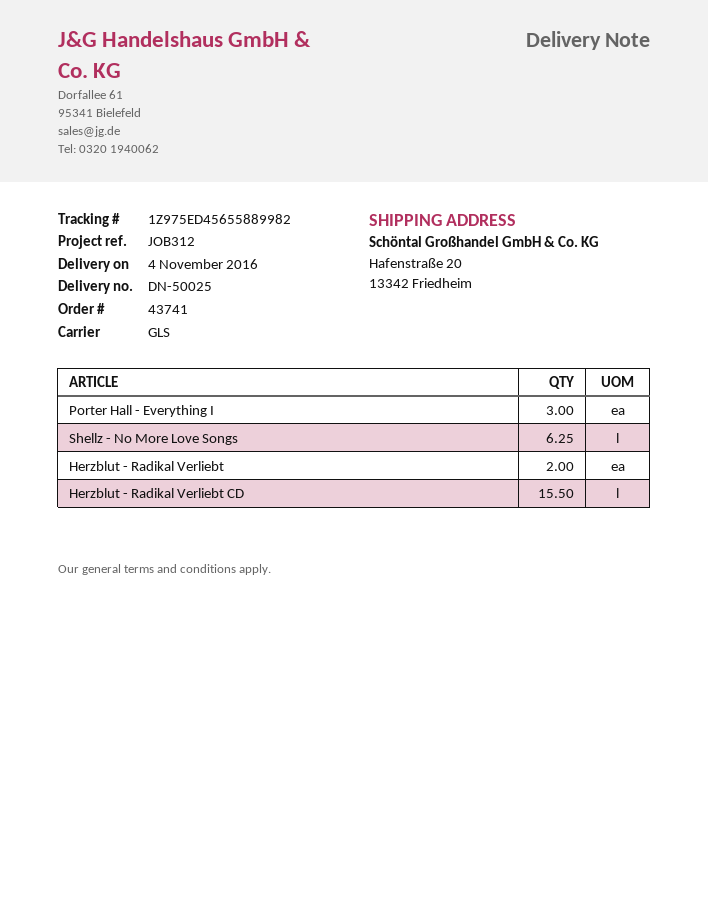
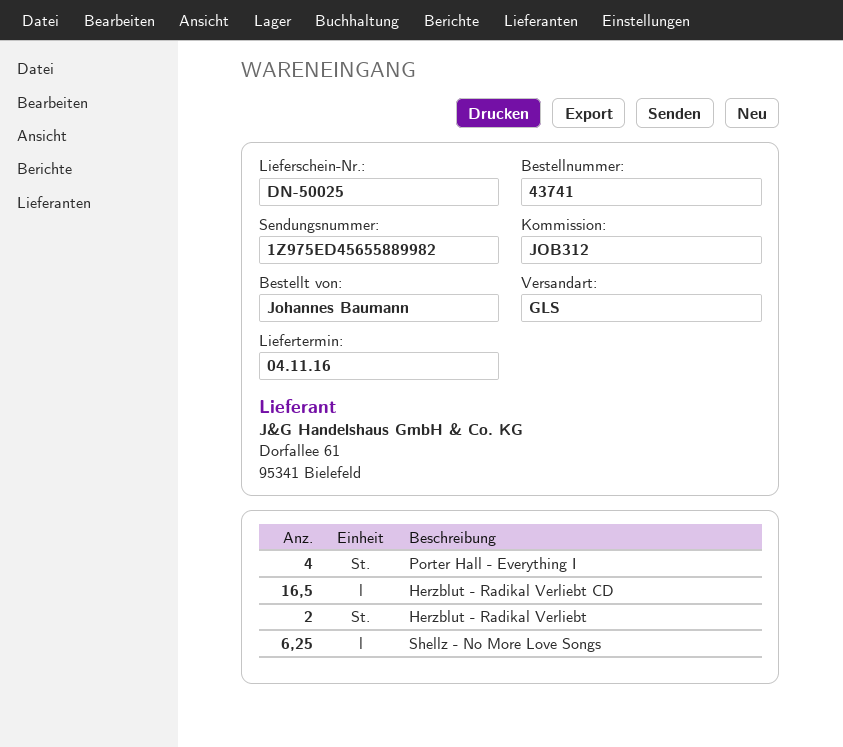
Porter Hall - Everything I: 3 -> 4
Herzblut - Radikal Verliebt CD: 15.5 -> 16.5

